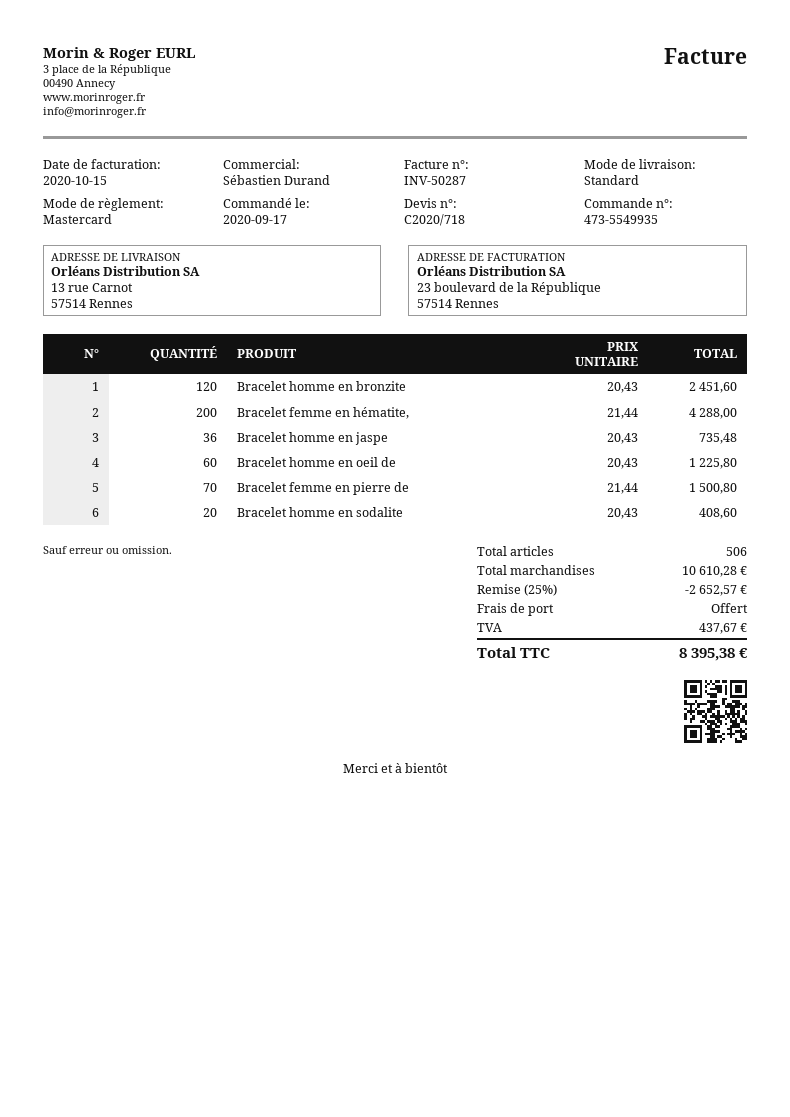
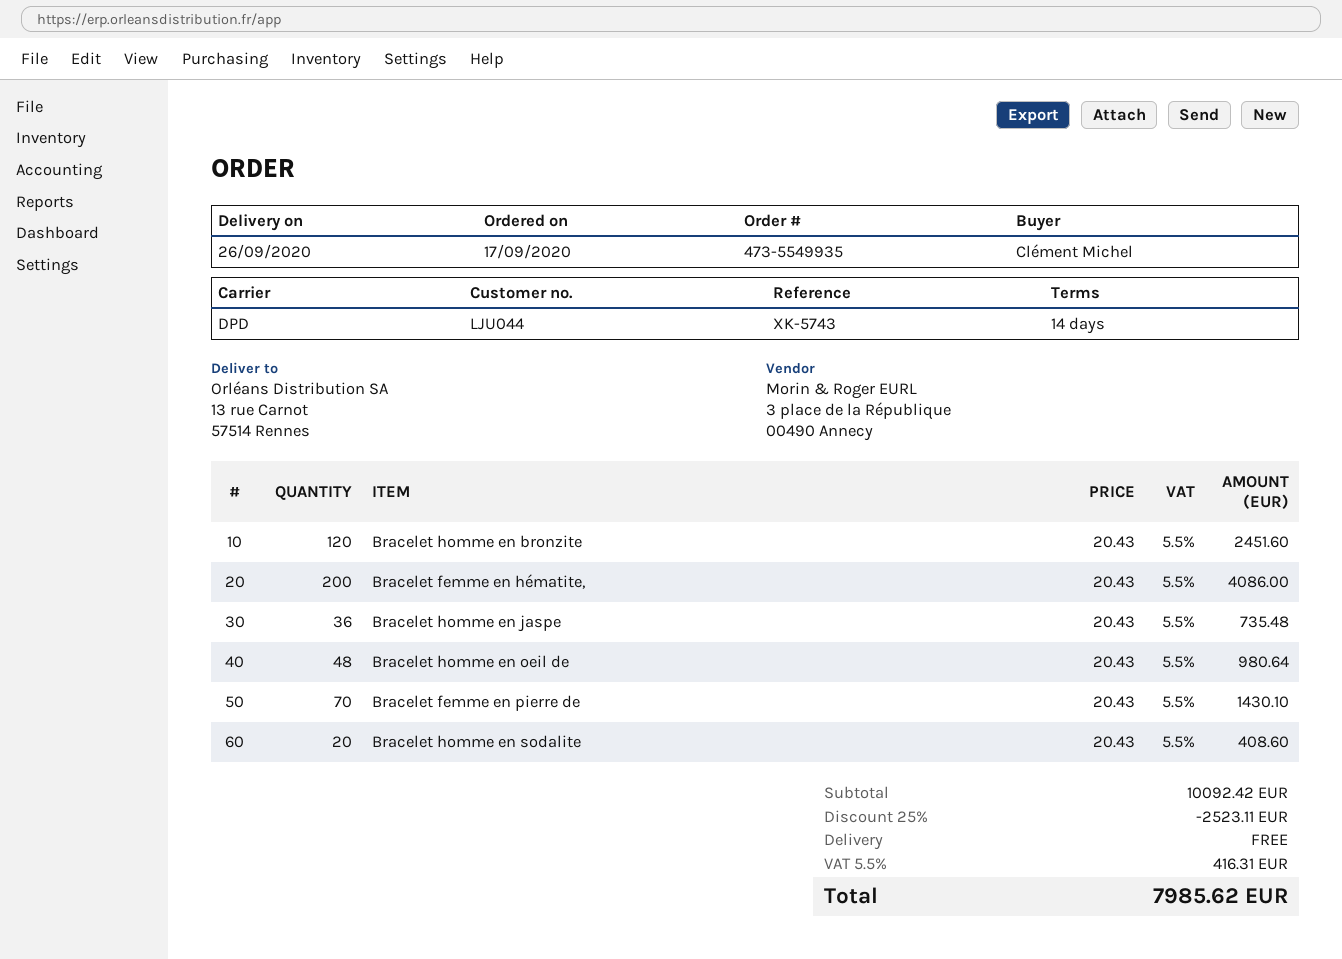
shipping method: standard -> DPD
Bracelet femme en hématite,: 200 x 21.44 = 4288.00 -> 200 x 20.43 = 4086.00
Bracelet homme en oeil de: 60 x 20.43 = 1225.80 -> 48 x 20.43 = 980.64
Bracelet femme en pierre de: 70 x 21.44 = 1500.80 -> 70 x 20.43 = 1430.10
subtotal: 10610.28 -> 10092.42
discount: 25% = 2652.57 -> 25% = 2523.11
tax: 437.67 -> 416.31
total: 8395.38 -> 7985.62

